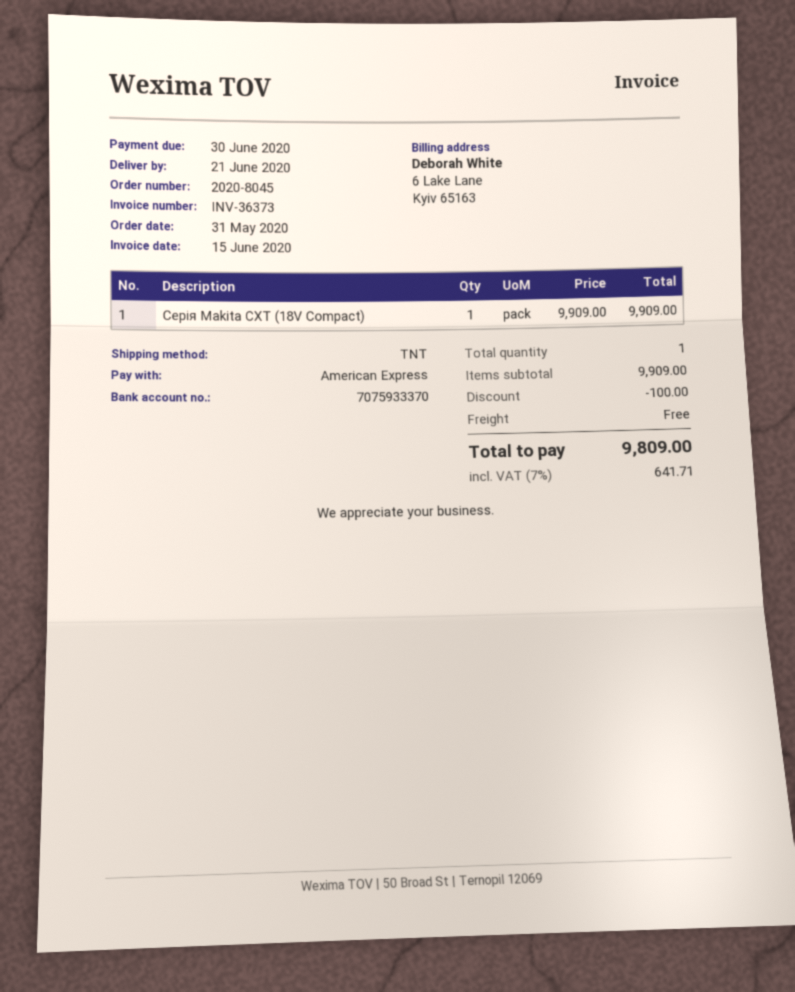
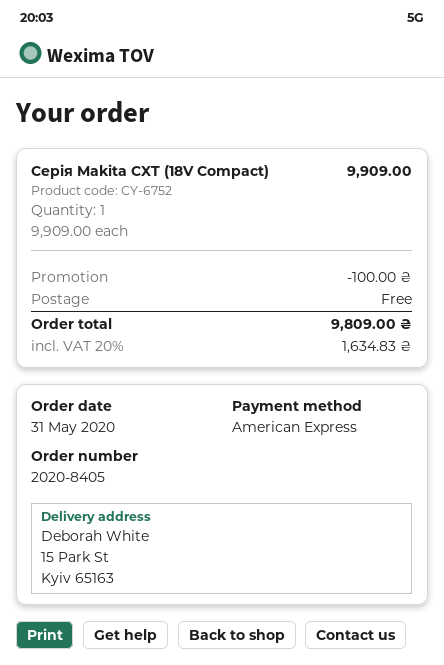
order number: 2020-8045 -> 2020-8405
tax: 7% = 641.71 -> 20% = 1634.83

